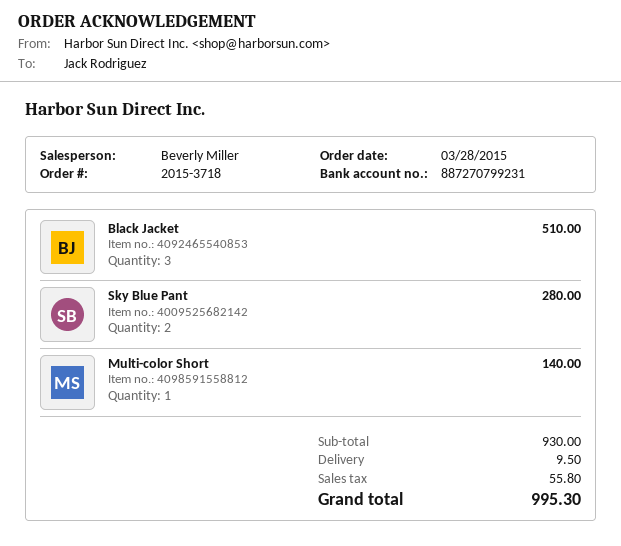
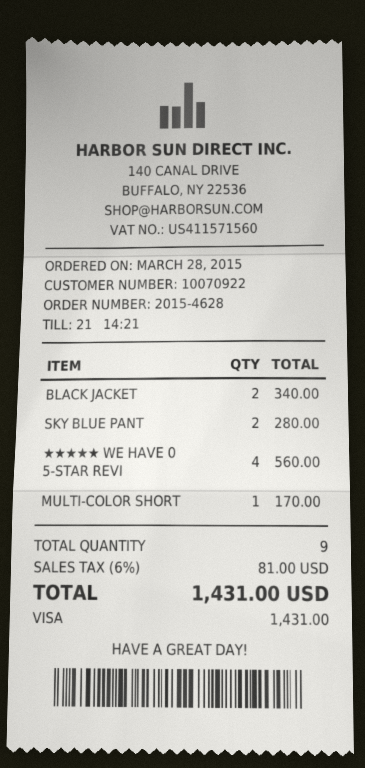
order number: 2015-3718 -> 2015-4628
Black Jacket: 3 for 510.00 -> 2 for 340.00
Multi-color Short: 1 for 140.00 -> 1 for 170.00
★★★★★ WE HAVE 0 5-STAR REVI: none -> 4 for 560.00
shipping: 9.50 -> none
tax: 55.80 -> 81.00
total: 995.30 -> 1431.00

